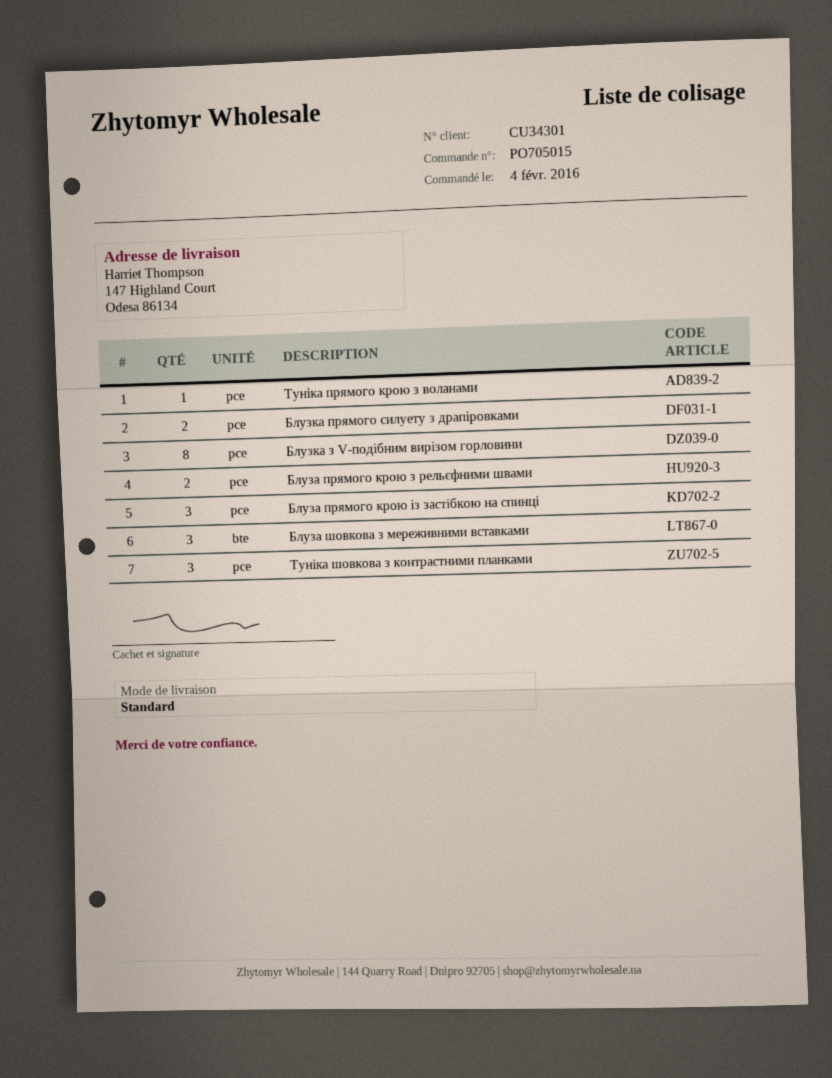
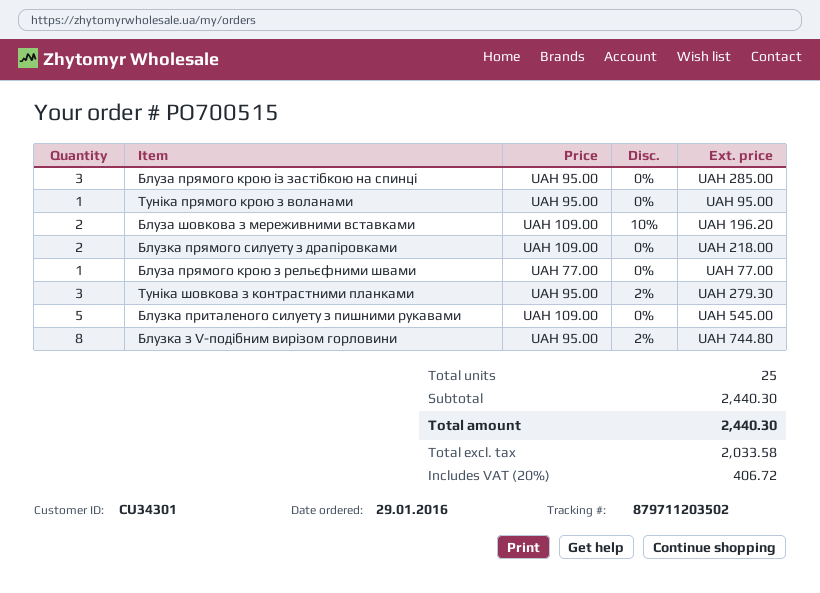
order number: PO705015 -> PO700515
order date: 2016-02-04 -> 2016-01-29
Блуза прямого крою з рельєфними швами: 2 -> 1
Блуза шовкова з мереживними вставками: 3 -> 2
Блузка приталеного силуету з пишними рукавами: none -> 5

